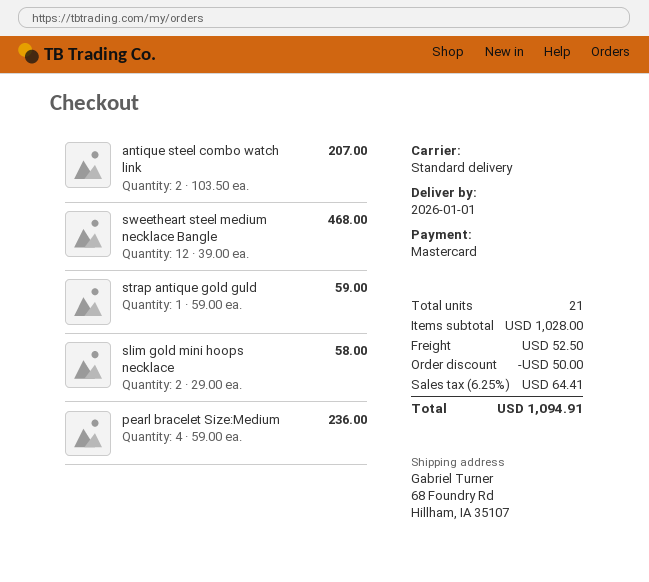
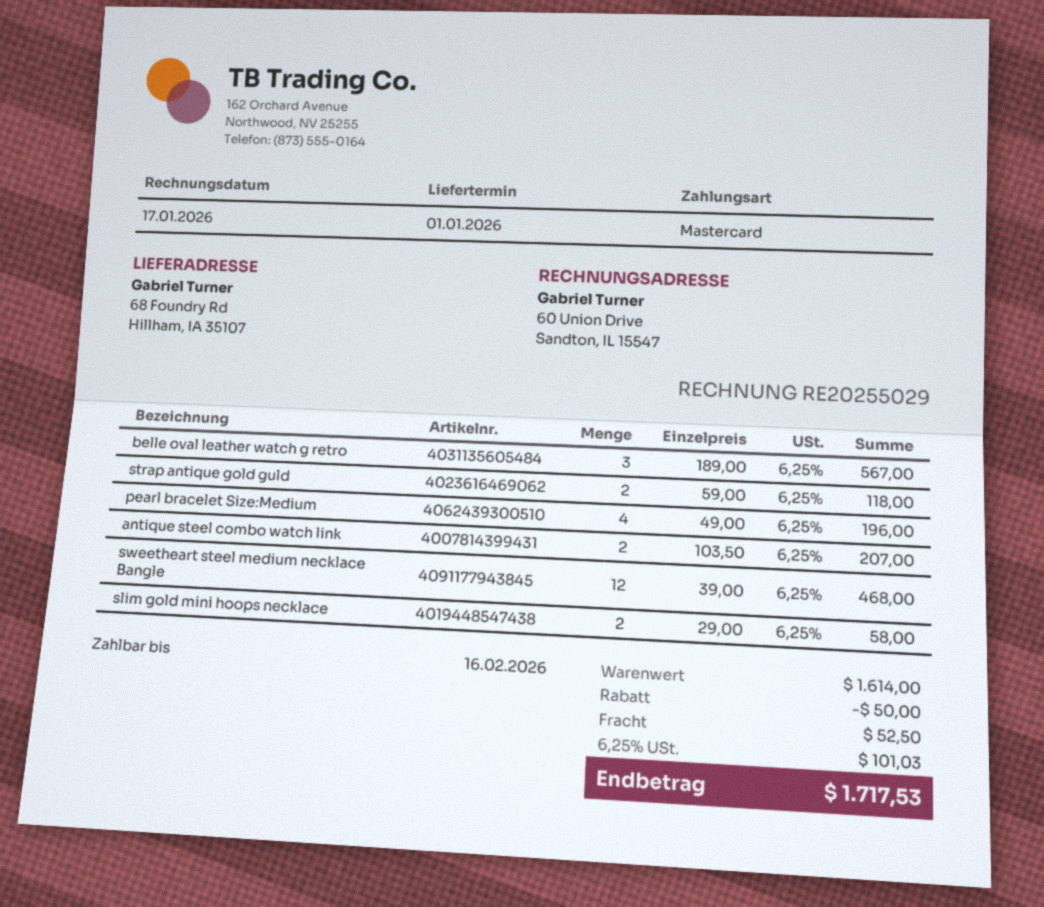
strap antique gold guld: 1 x 59.00 = 59.00 -> 2 x 59.00 = 118.00
pearl bracelet Size:Medium: 4 x 59.00 = 236.00 -> 4 x 49.00 = 196.00
belle oval leather watch g retro: none -> 3 x 189.00 = 567.00
subtotal: 1028.00 -> 1614.00
tax: 6.25% = 64.41 -> 6.25% = 101.03
total: 1094.91 -> 1717.53

